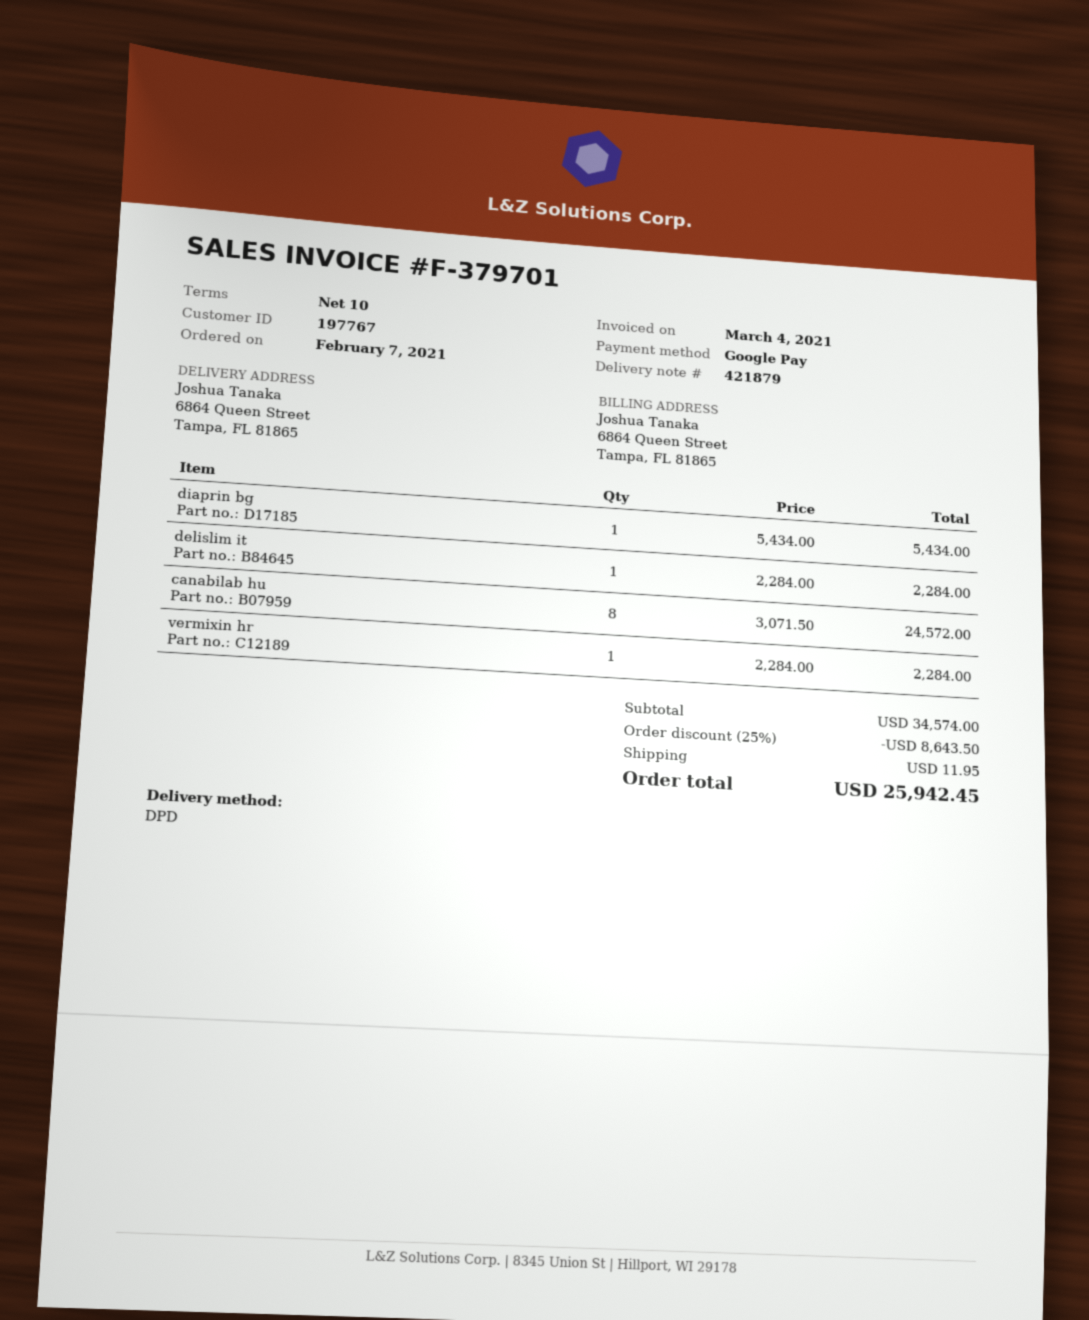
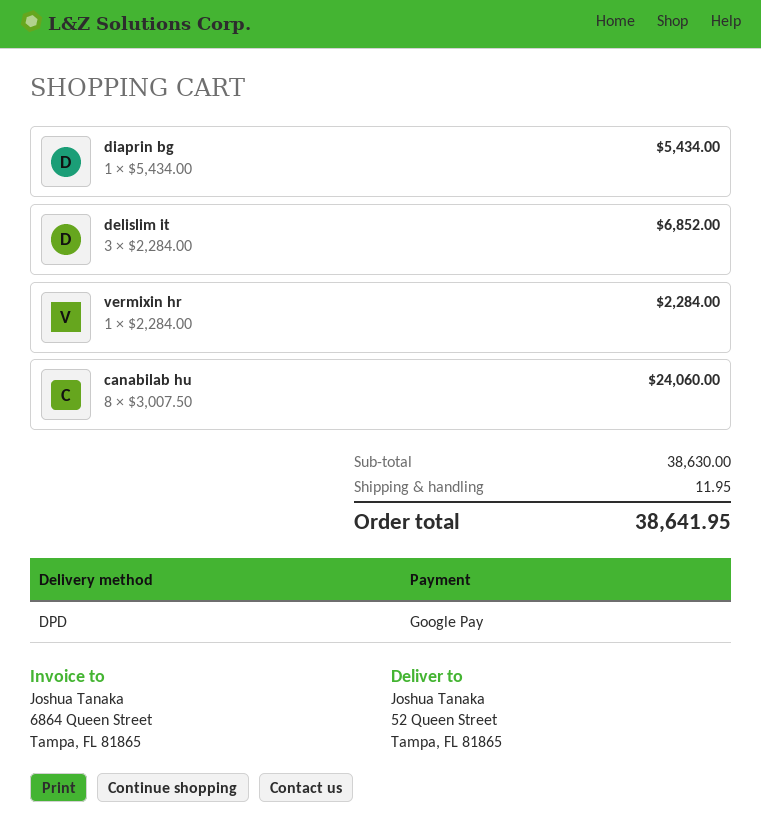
ship to: 6864 Queen Street, Tampa, FL 81865 -> 52 Queen Street, Tampa, FL 81865
delislim it: 1 x 2284.00 = 2284.00 -> 3 x 2284.00 = 6852.00
canabilab hu: 8 x 3071.50 = 24572.00 -> 8 x 3007.50 = 24060.00
subtotal: 34574.00 -> 38630.00
discount: 25% = 8643.50 -> none
total: 25942.45 -> 38641.95

